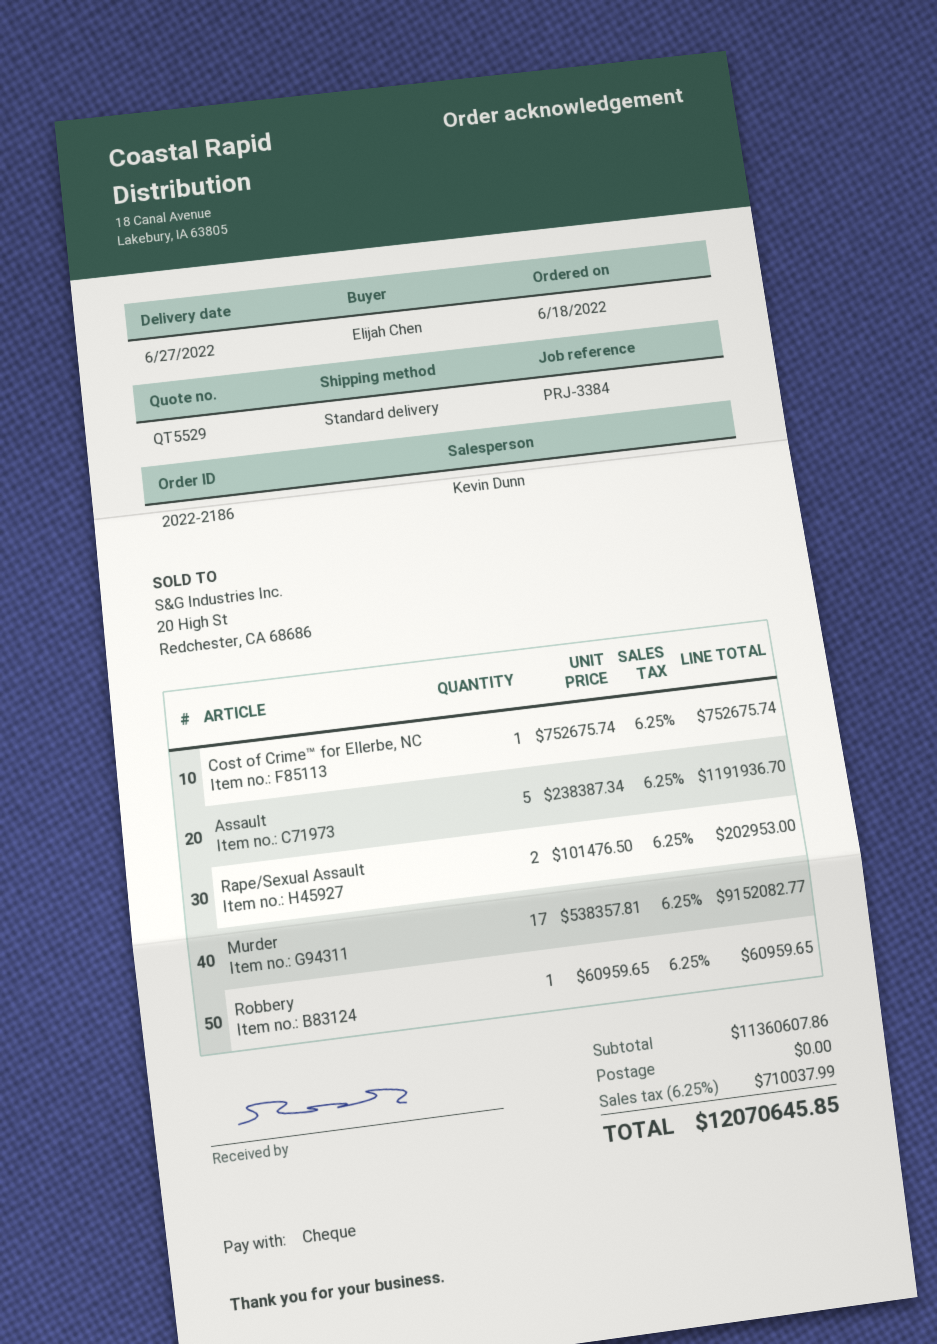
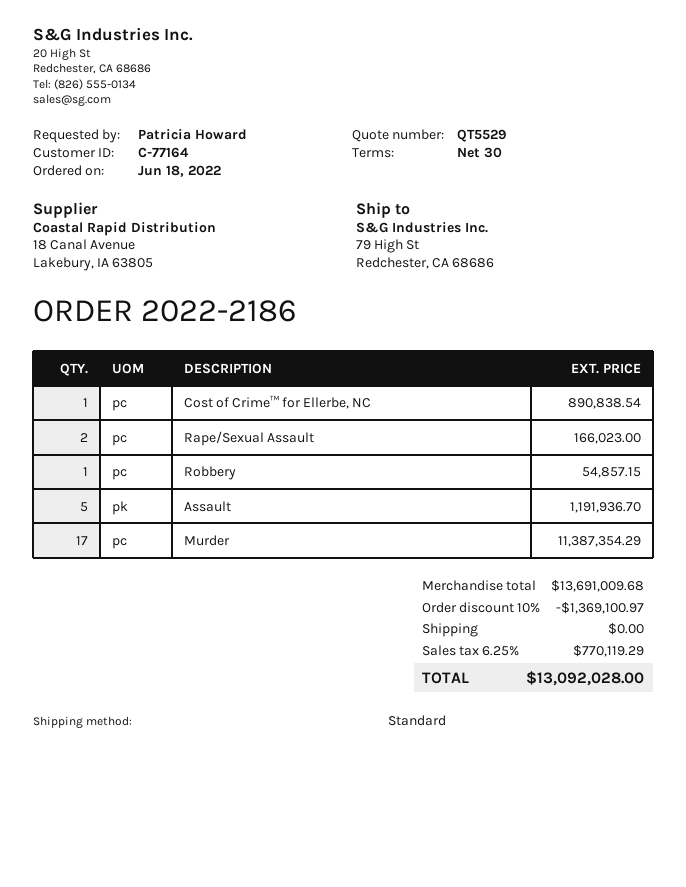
ordered by: Elijah Chen -> Patricia Howard
Cost of Crime™ for Ellerbe, NC: 1 for 752675.74 -> 1 for 890838.54
Rape/Sexual Assault: 2 for 202953.00 -> 2 for 166023.00
Murder: 17 for 9152082.77 -> 17 for 11387354.29
Robbery: 1 for 60959.65 -> 1 for 54857.15
subtotal: 11360607.86 -> 13691009.68
discount: none -> 10% = 1369100.97
tax: 6.25% = 710037.99 -> 6.25% = 770119.29
total: 12070645.85 -> 13092028.00

